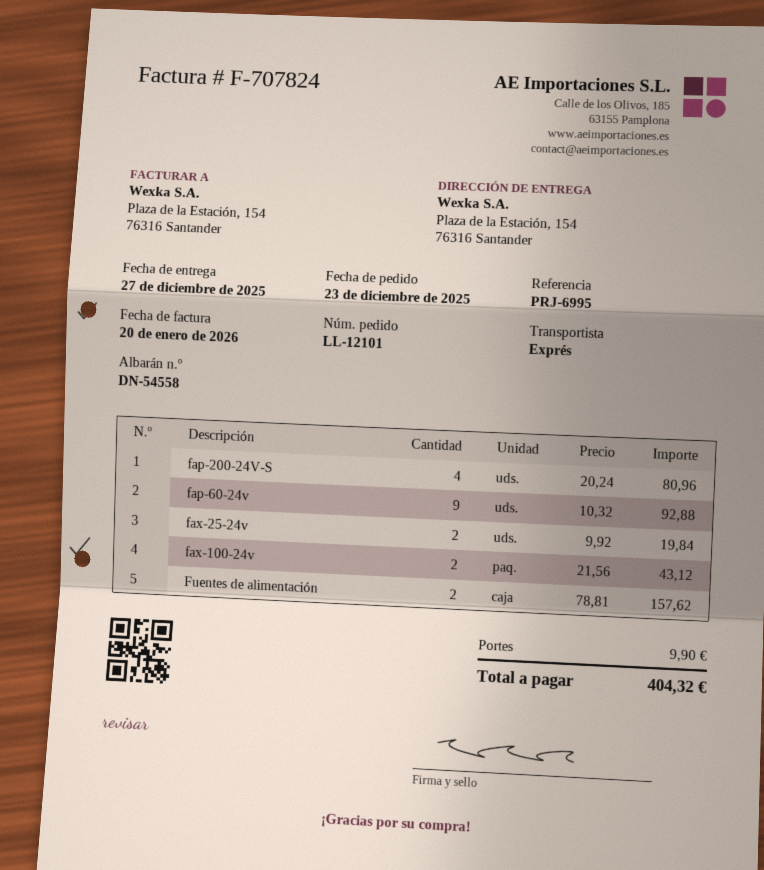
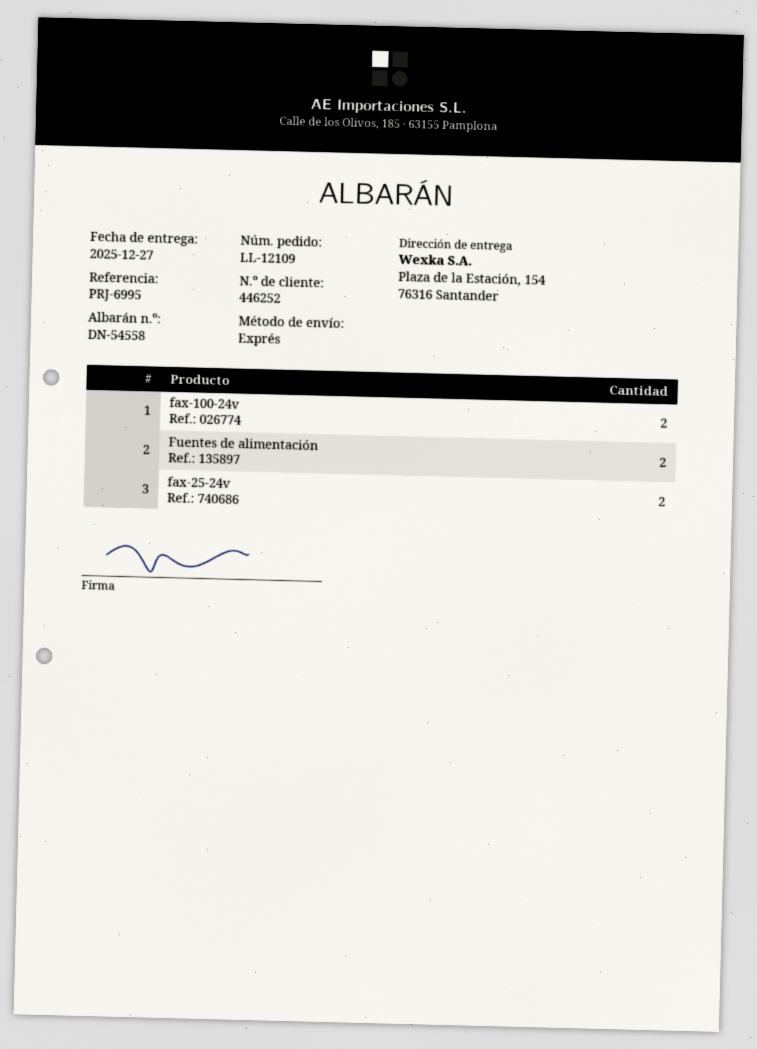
order number: LL-12101 -> LL-12109
fap-200-24V-S: 4 -> none
fap-60-24v: 9 -> none

